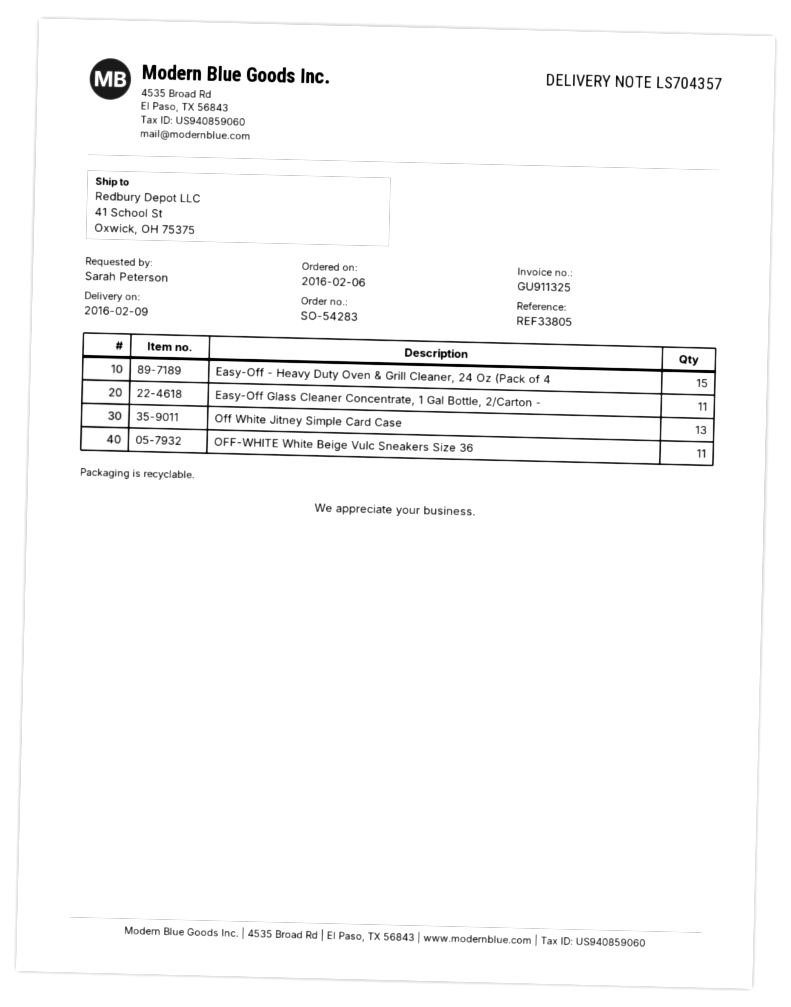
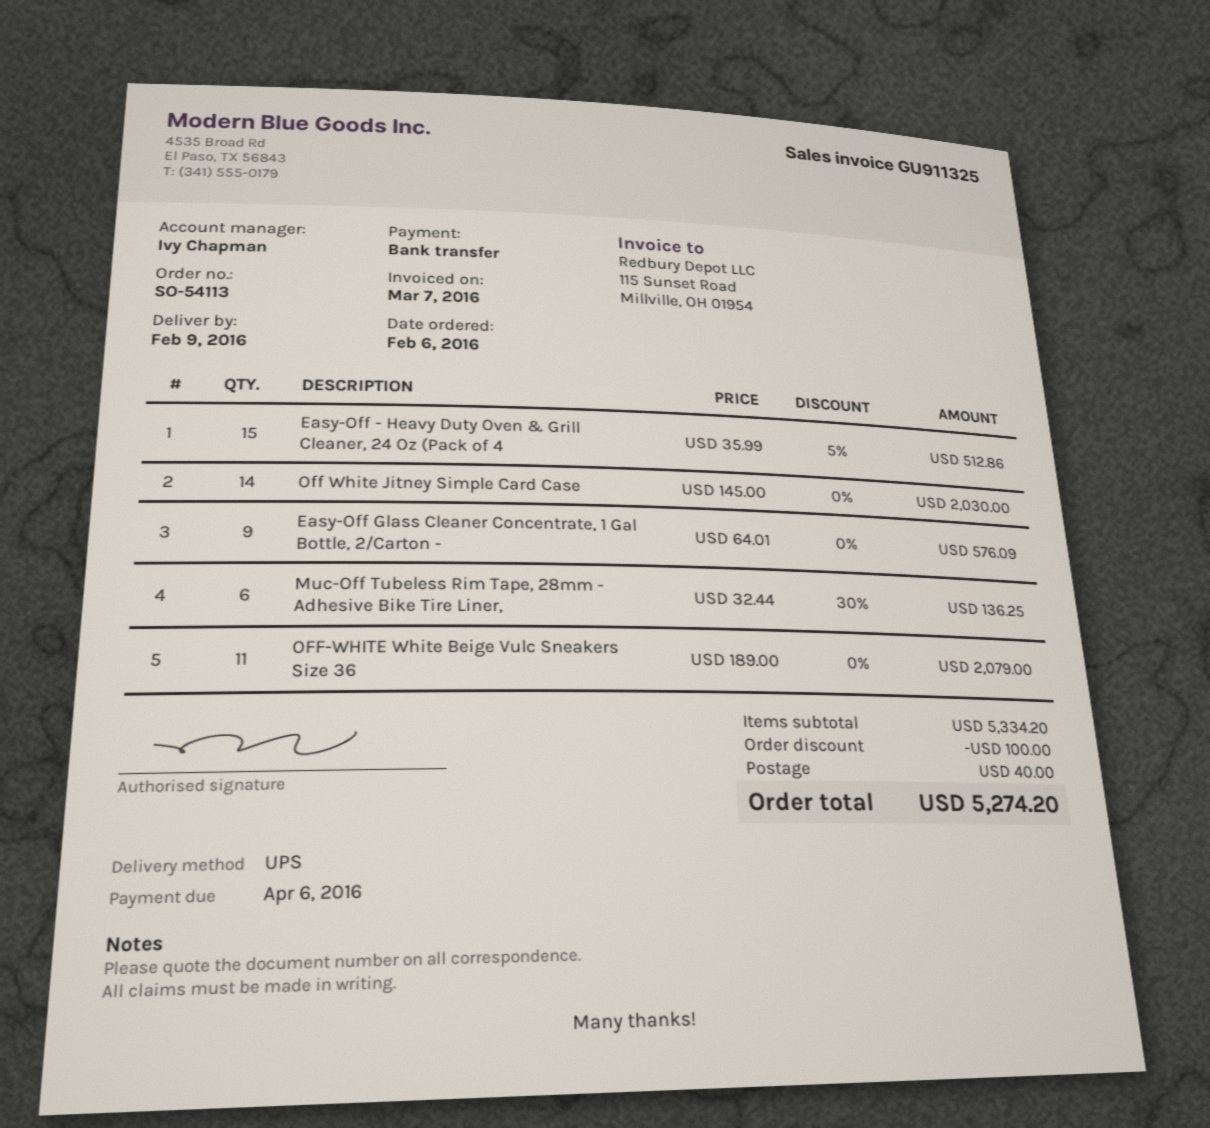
order number: SO-54283 -> SO-54113
Easy-Off Glass Cleaner Concentrate, 1 Gal Bottle, 2/Carton -: 11 -> 9
Off White Jitney Simple Card Case: 13 -> 14
Muc-Off Tubeless Rim Tape, 28mm - Adhesive Bike Tire Liner,: none -> 6

